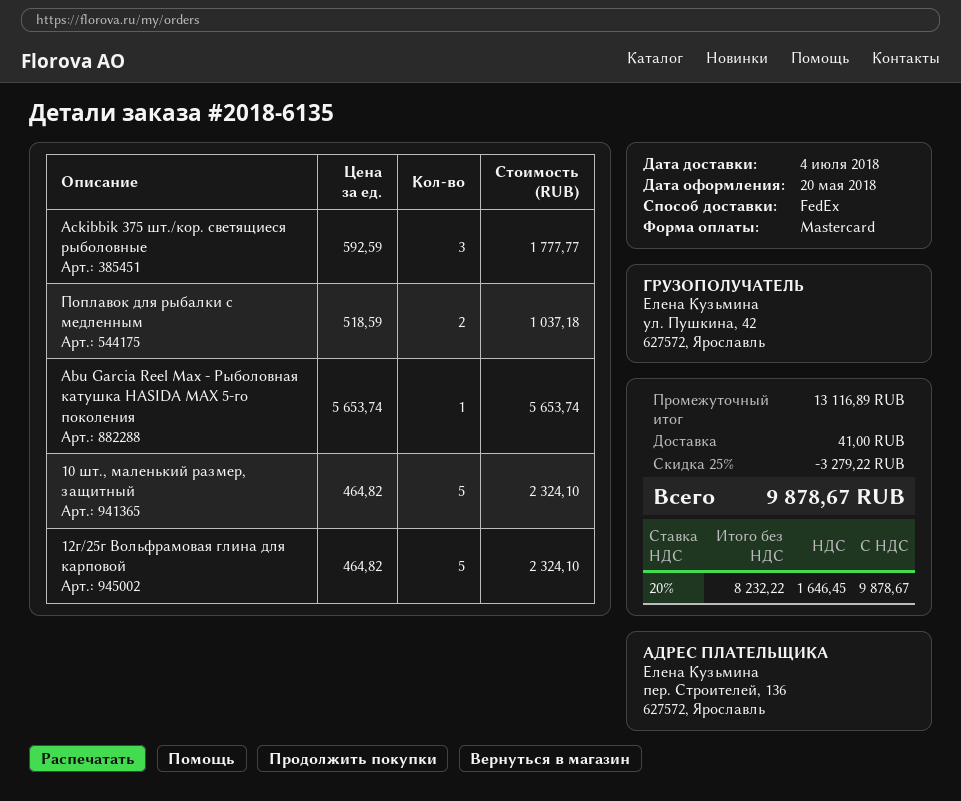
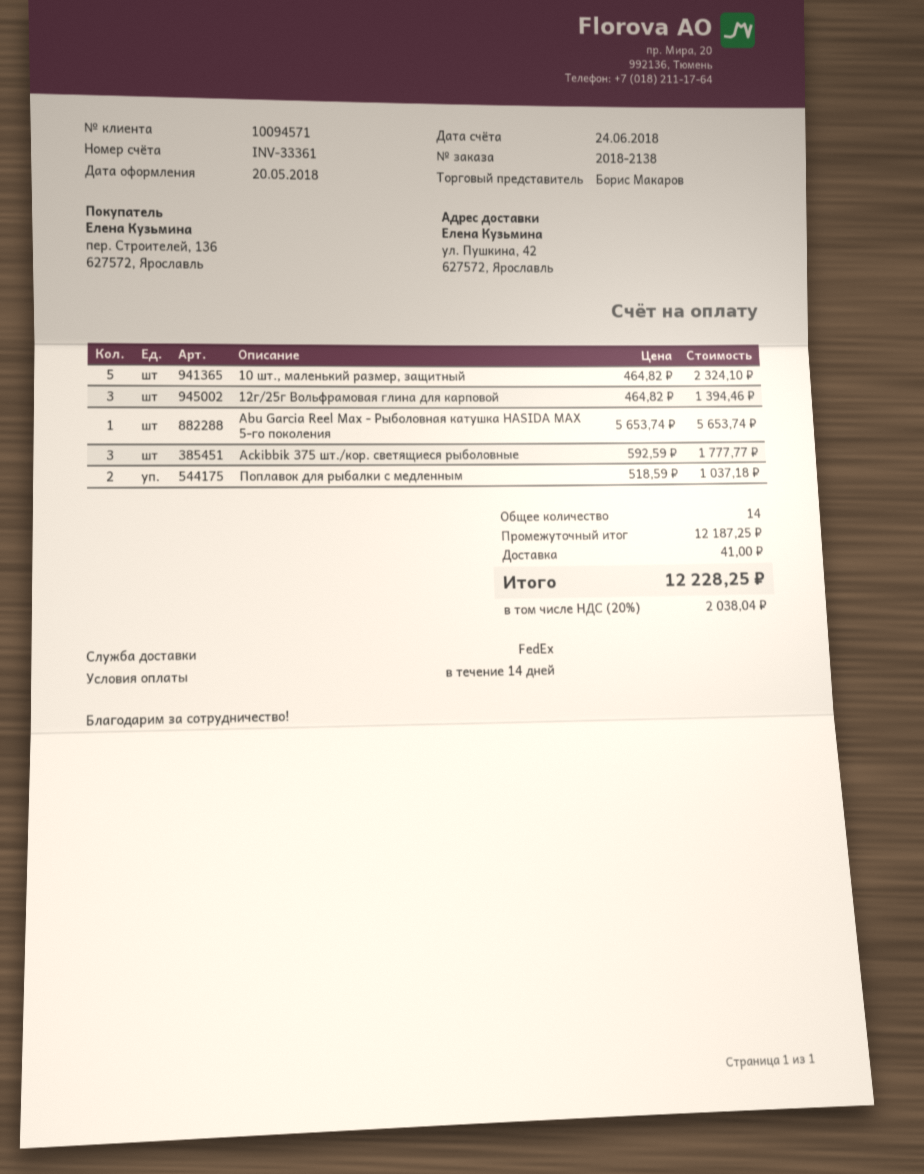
order number: 2018-6135 -> 2018-2138
12г/25г Вольфрамовая глина для карповой: 5 x 464.82 = 2324.10 -> 3 x 464.82 = 1394.46
subtotal: 13116.89 -> 12187.25
discount: 25% = 3279.22 -> none
tax: 20% = 1646.45 -> 20% = 2038.04
total: 9878.67 -> 12228.25

